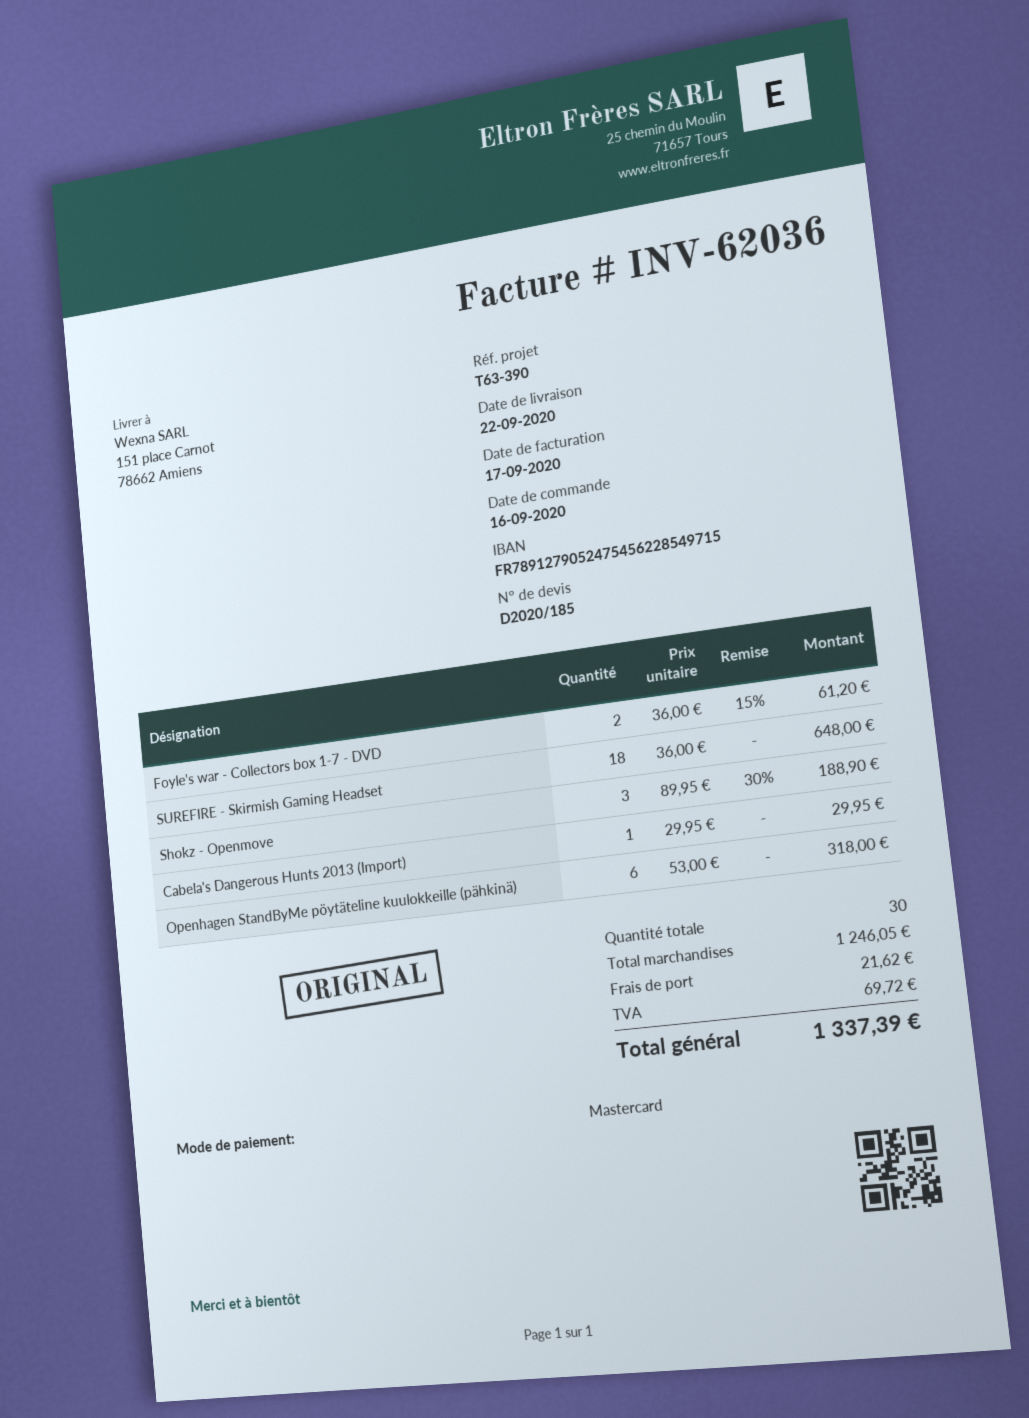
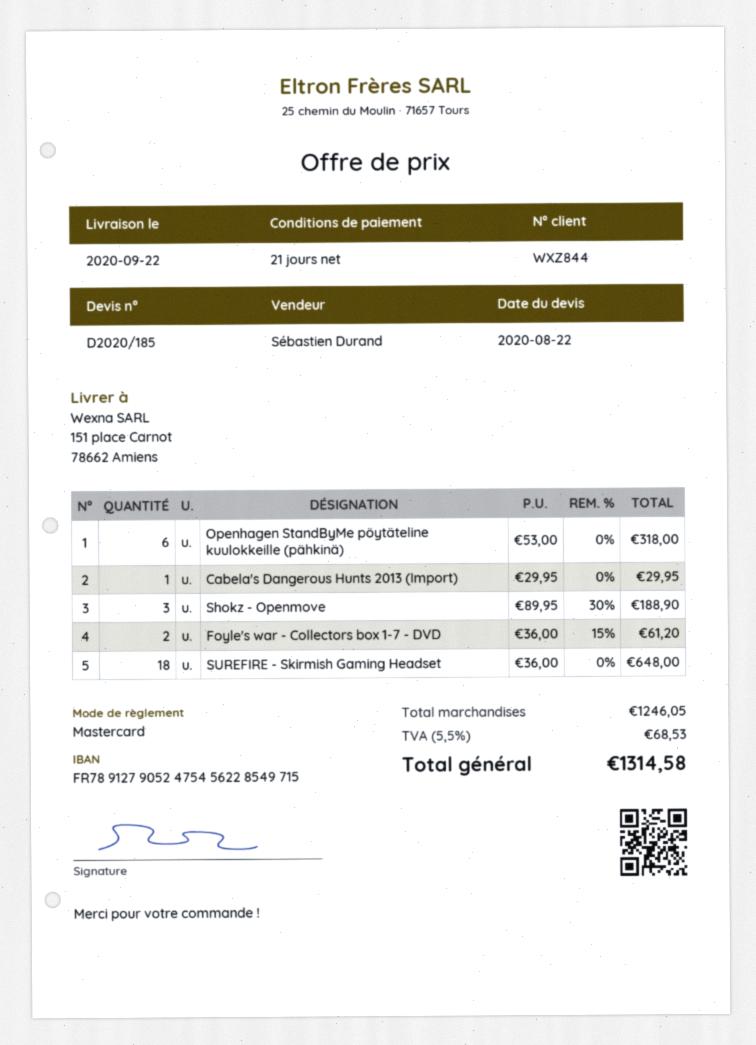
shipping: 21.62 -> none
tax: 69.72 -> 68.53
total: 1337.39 -> 1314.58

